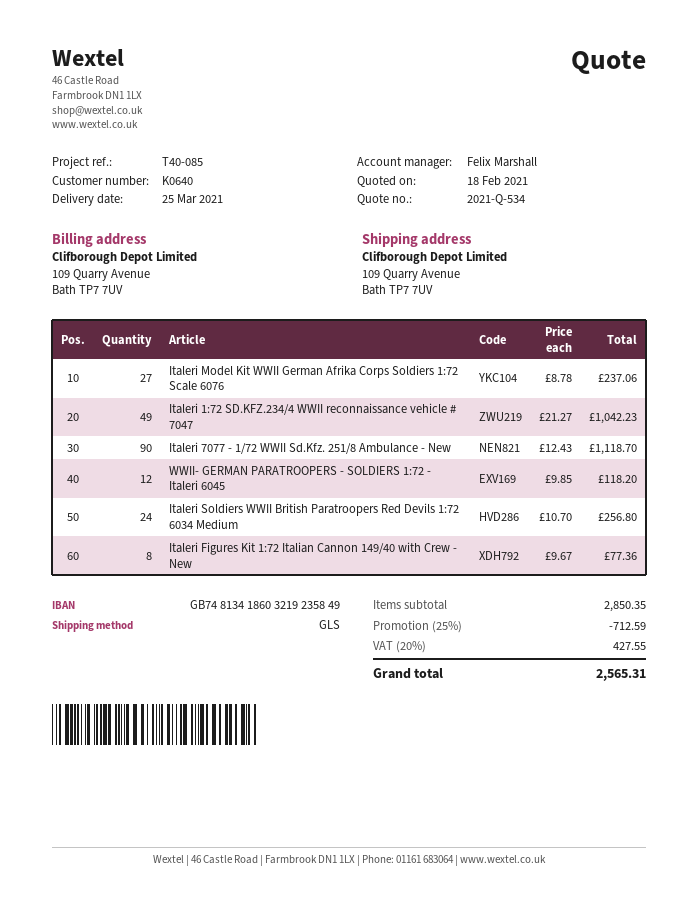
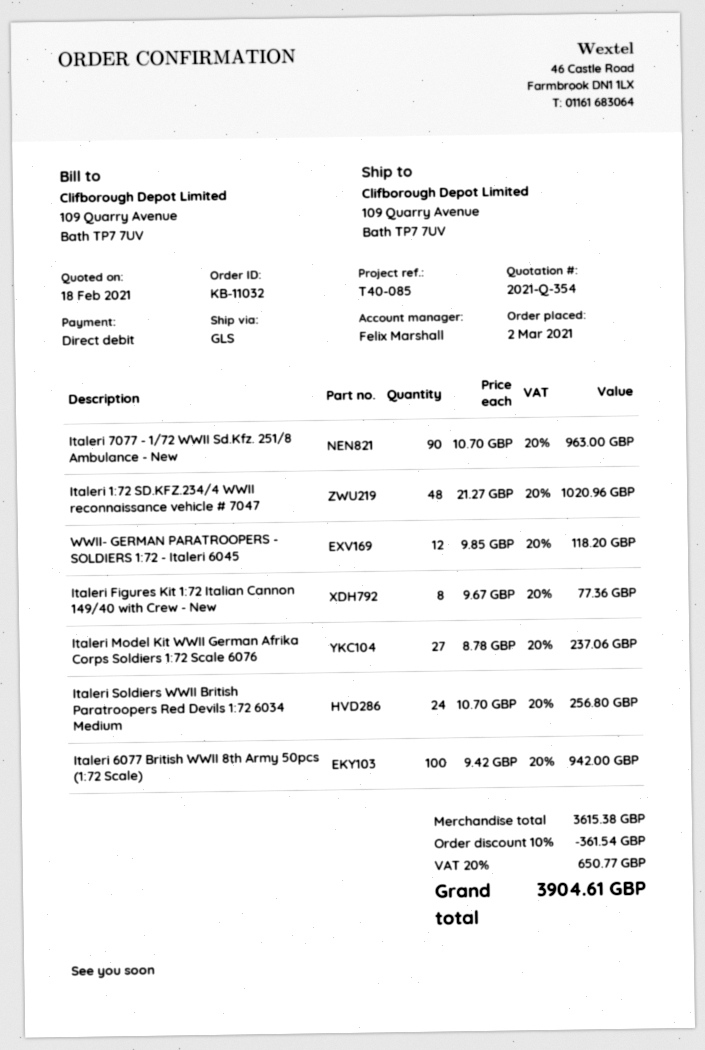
quote number: 2021-Q-534 -> 2021-Q-354
Italeri 1:72 SD.KFZ.234/4 WWII reconnaissance vehicle # 7047: 49 x 21.27 = 1042.23 -> 48 x 21.27 = 1020.96
Italeri 7077 - 1/72 WWII Sd.Kfz. 251/8 Ambulance - New: 90 x 12.43 = 1118.70 -> 90 x 10.70 = 963.00
Italeri 6077 British WWII 8th Army 50pcs (1:72 Scale): none -> 100 x 9.42 = 942.00
subtotal: 2850.35 -> 3615.38
discount: 25% = 712.59 -> 10% = 361.54
tax: 20% = 427.55 -> 20% = 650.77
total: 2565.31 -> 3904.61

